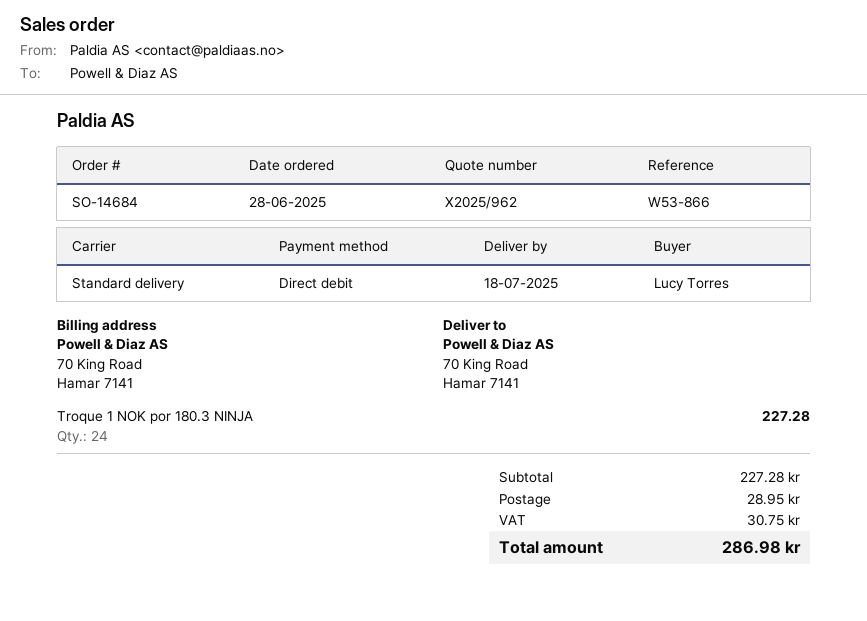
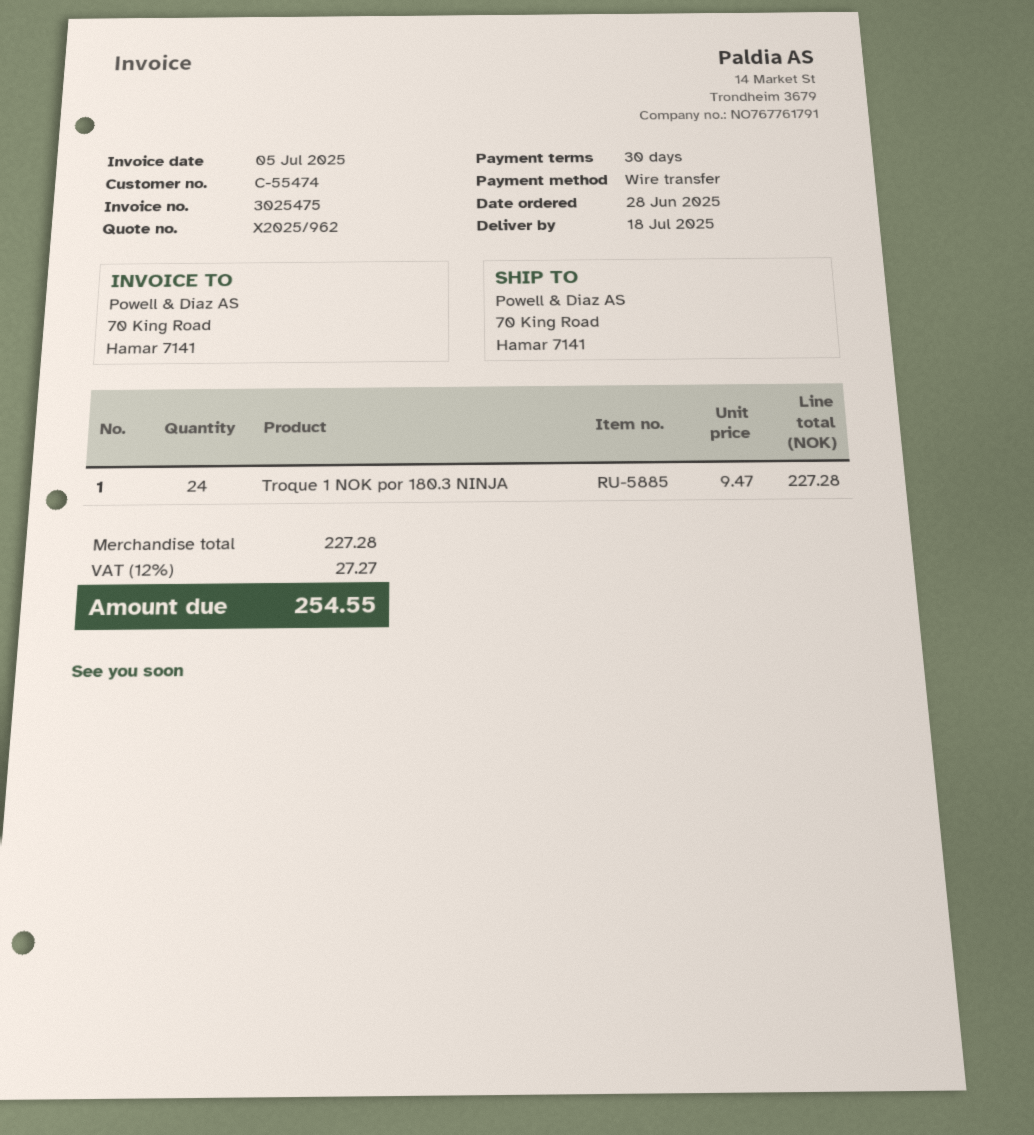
payment method: direct debit -> bank transfer
shipping: 28.95 -> none
tax: 30.75 -> 27.27
total: 286.98 -> 254.55

